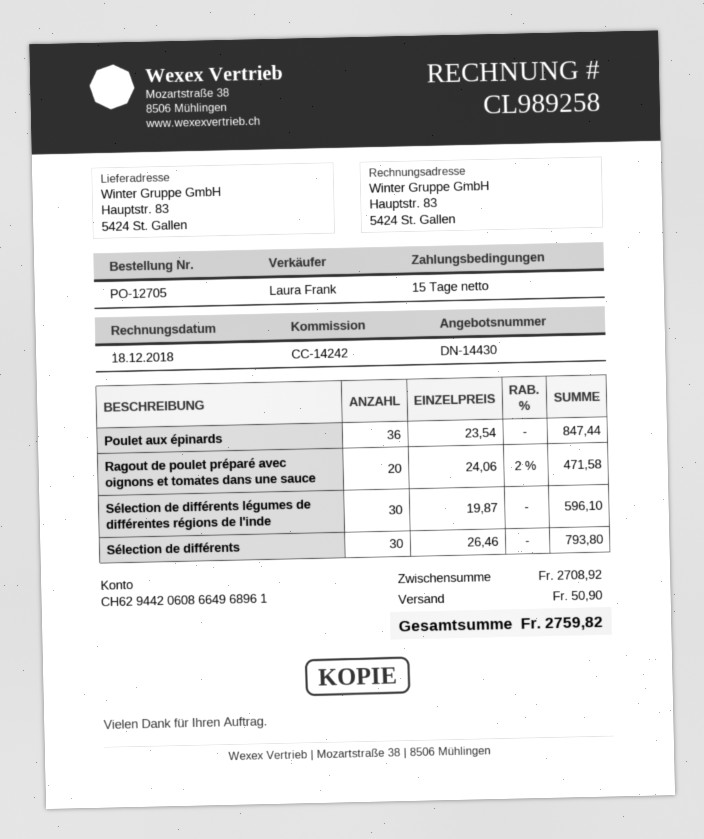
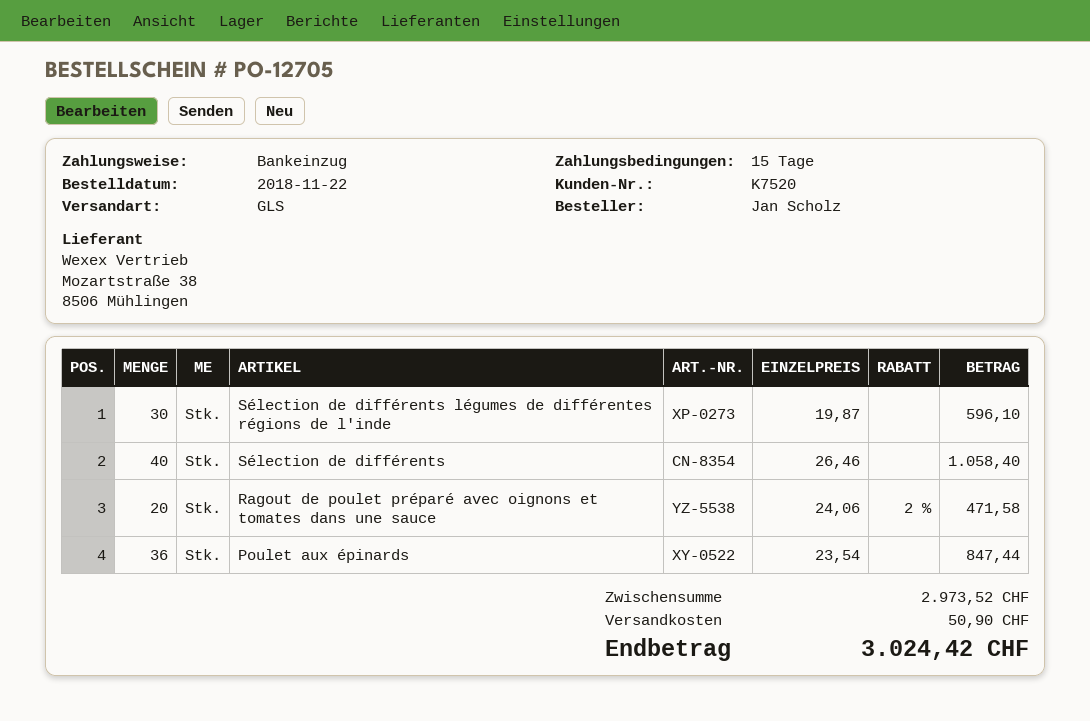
Sélection de différents: 30 x 26.46 = 793.80 -> 40 x 26.46 = 1058.40
subtotal: 2708.92 -> 2973.52
total: 2759.82 -> 3024.42

